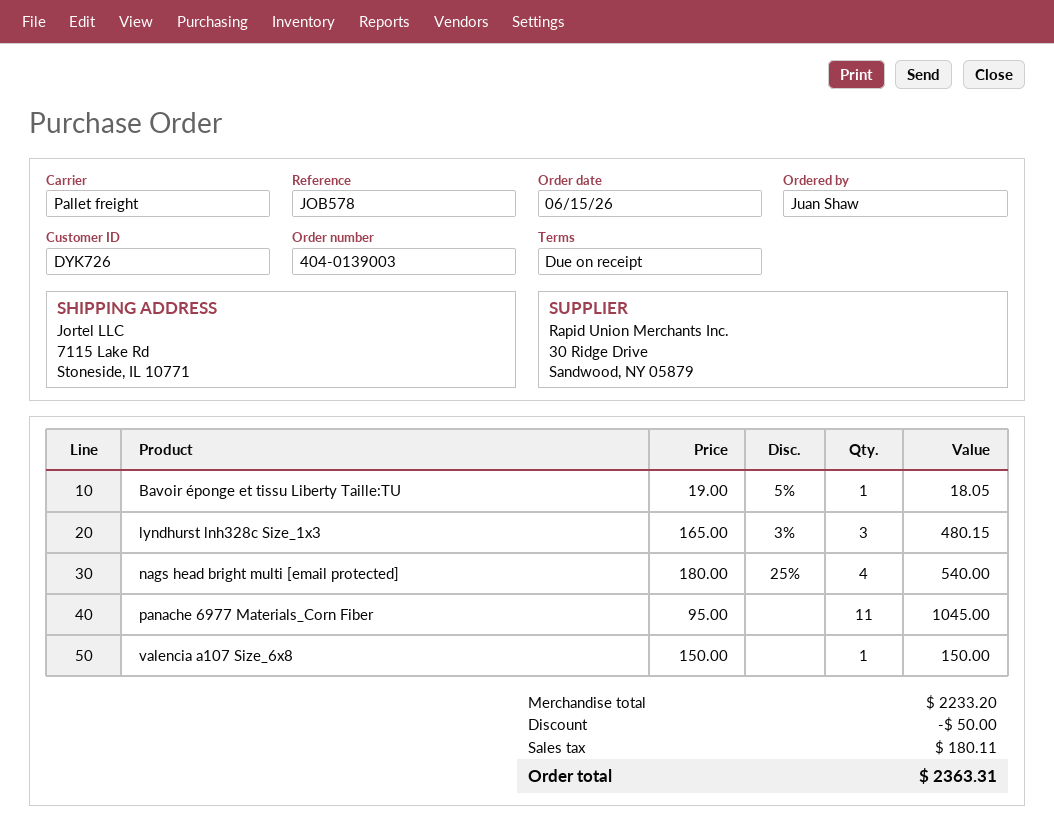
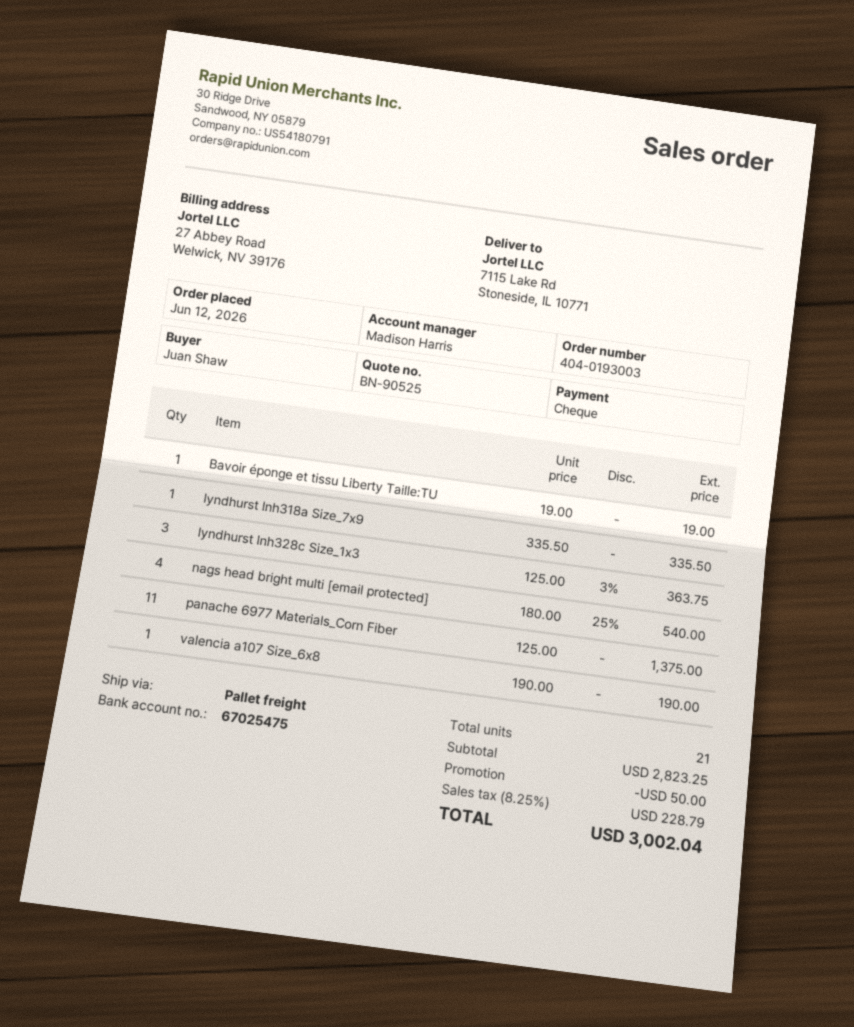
order number: 404-0139003 -> 404-0193003
order date: 2026-06-15 -> 2026-06-12
Bavoir éponge et tissu Liberty Taille:TU: 1 x 19.00 - 5% = 18.05 -> 1 x 19.00 = 19.00
lyndhurst lnh328c Size_1x3: 3 x 165.00 - 3% = 480.15 -> 3 x 125.00 - 3% = 363.75
panache 6977 Materials_Corn Fiber: 11 x 95.00 = 1045.00 -> 11 x 125.00 = 1375.00
valencia a107 Size_6x8: 1 x 150.00 = 150.00 -> 1 x 190.00 = 190.00
lyndhurst lnh318a Size_7x9: none -> 1 x 335.50 = 335.50
subtotal: 2233.20 -> 2823.25
tax: 180.11 -> 228.79
total: 2363.31 -> 3002.04

